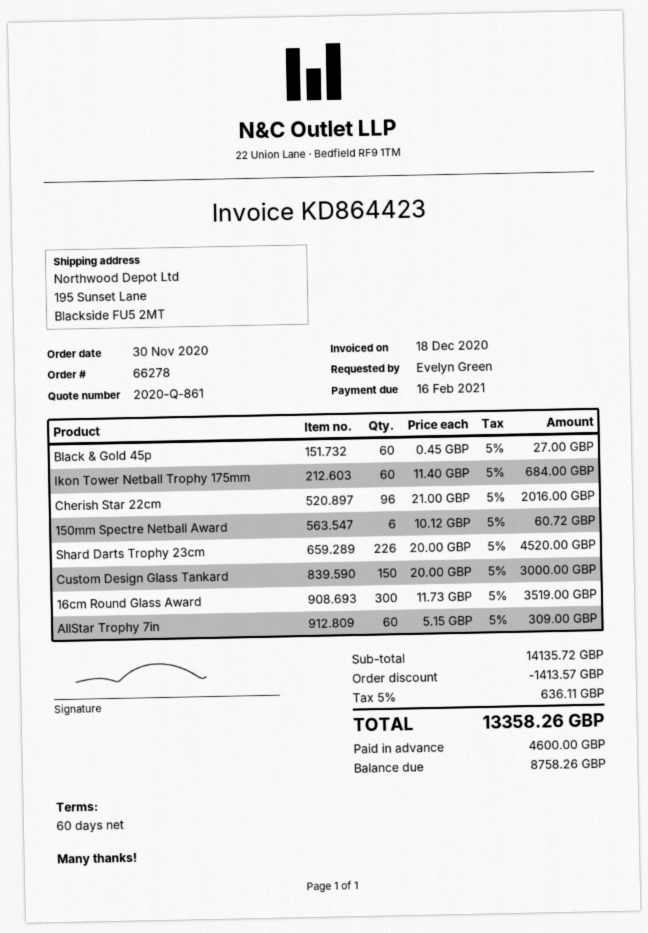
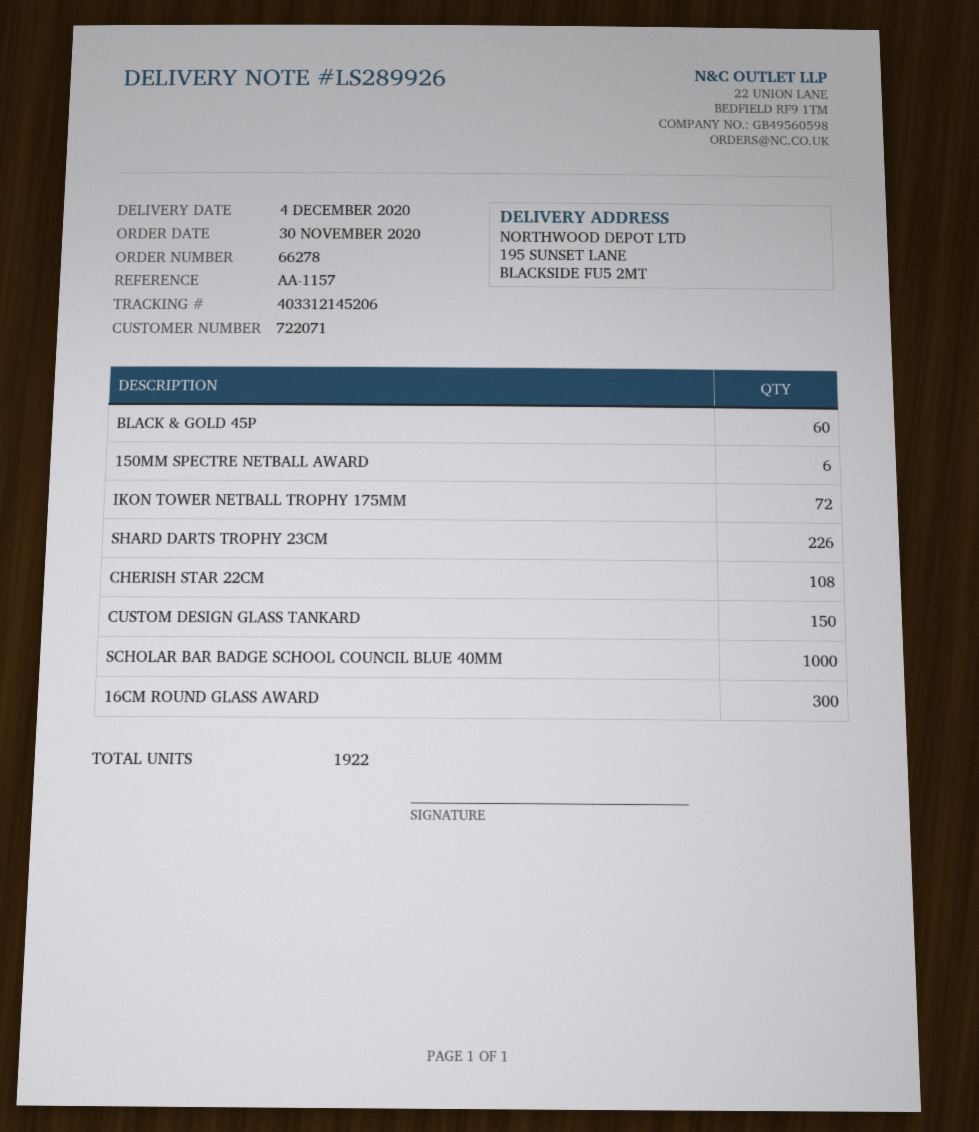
Ikon Tower Netball Trophy 175mm: 60 -> 72
Cherish Star 22cm: 96 -> 108
AllStar Trophy 7in: 60 -> none
SCHOLAR BAR BADGE SCHOOL COUNCIL BLUE 40MM: none -> 1000

